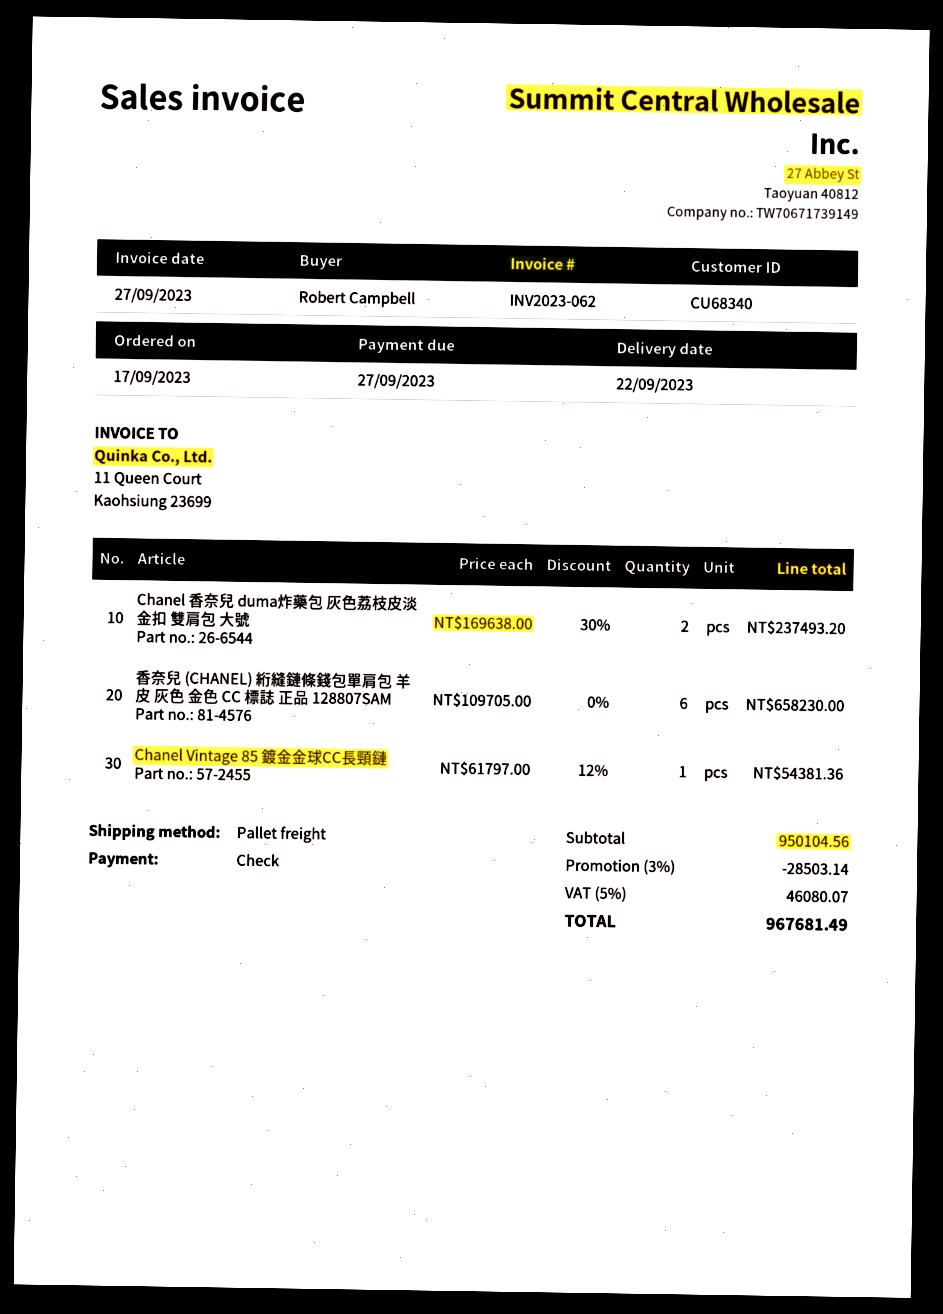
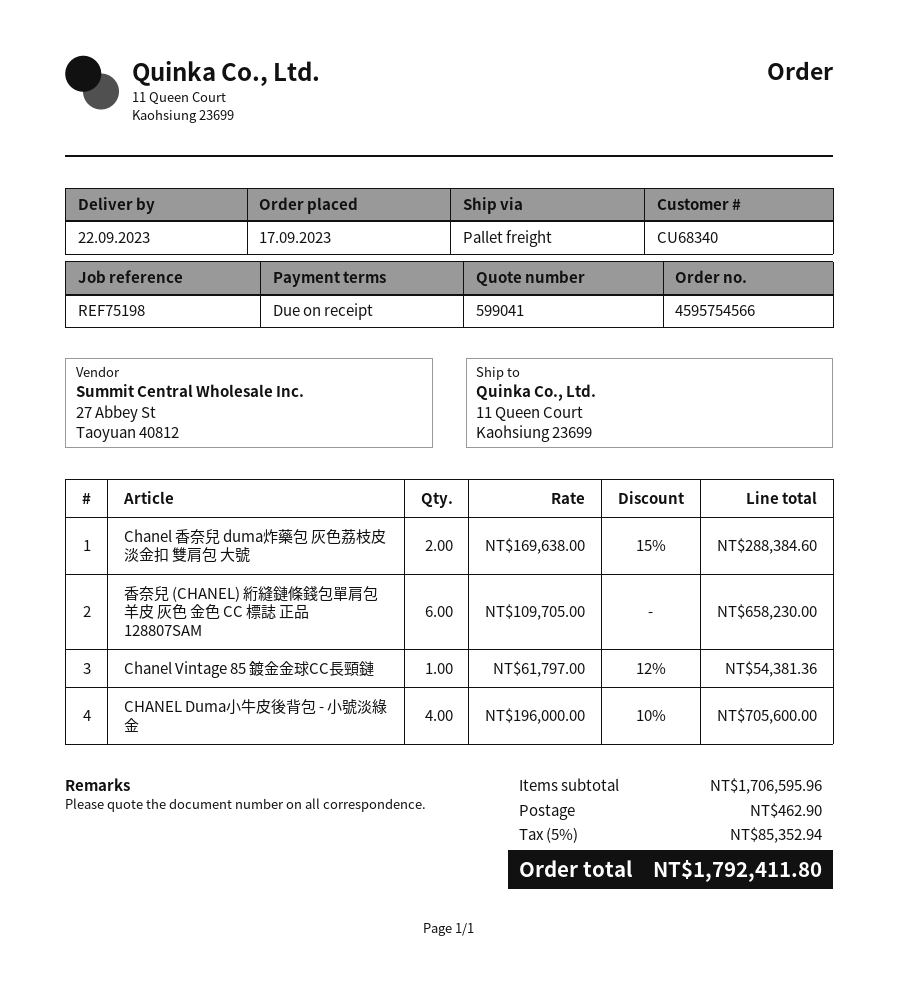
Chanel 香奈兒 duma炸藥包 灰色荔枝皮淡金扣 雙肩包 大號: 2 x 169638.00 - 30% = 237493.20 -> 2 x 169638.00 - 15% = 288384.60
CHANEL Duma小牛皮後背包 - 小號淡綠金: none -> 4 x 196000.00 - 10% = 705600.00
subtotal: 950104.56 -> 1706595.96
discount: 3% = 28503.14 -> none
shipping: none -> 462.90
tax: 5% = 46080.07 -> 5% = 85352.94
total: 967681.49 -> 1792411.80

